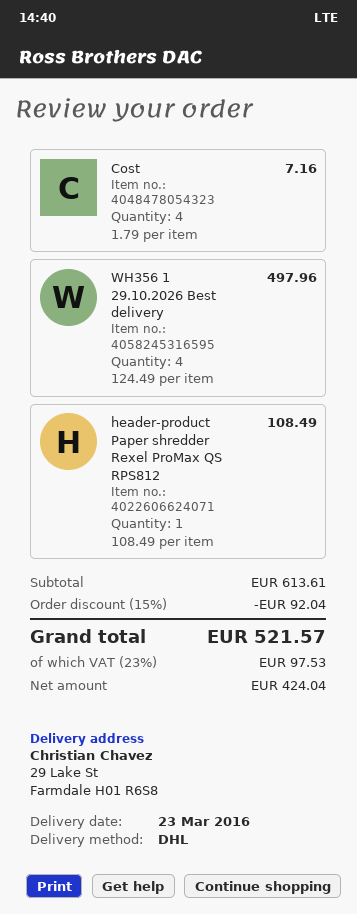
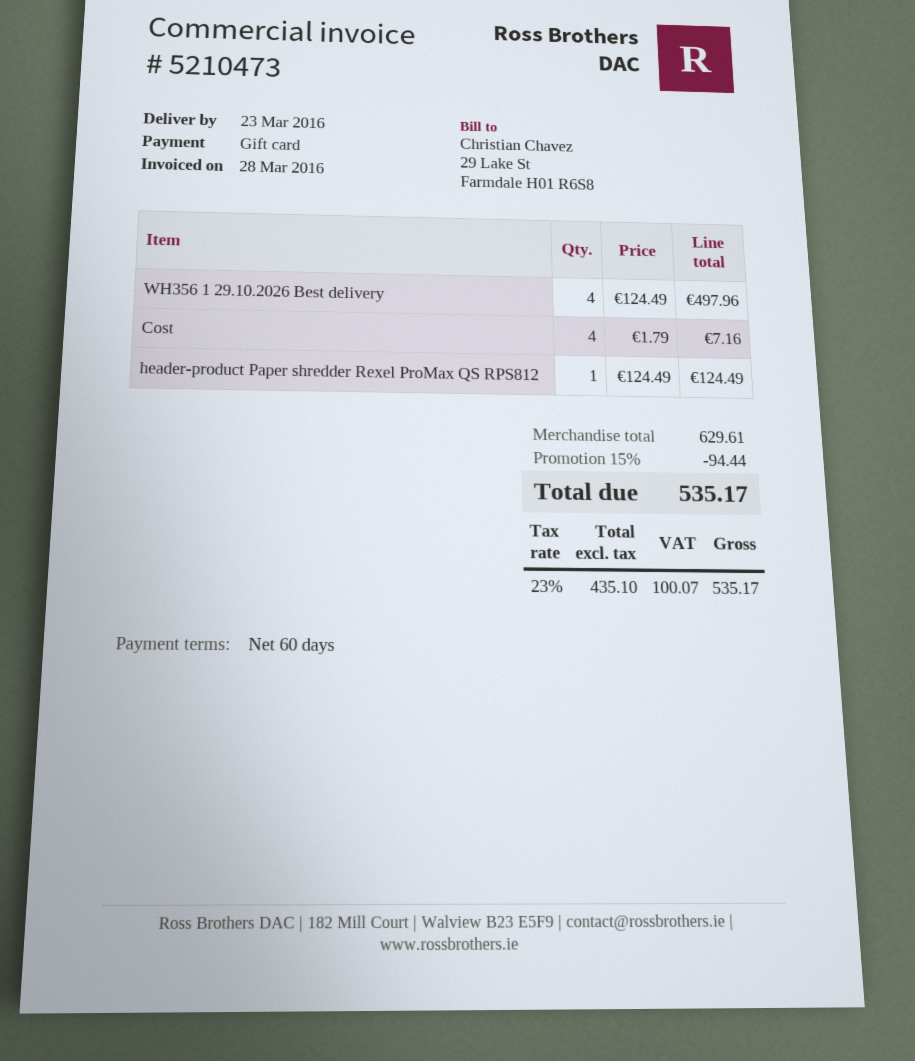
header-product Paper shredder Rexel ProMax QS RPS812: 1 x 108.49 = 108.49 -> 1 x 124.49 = 124.49
subtotal: 613.61 -> 629.61
discount: 15% = 92.04 -> 15% = 94.44
net: 424.04 -> 435.10
tax: 23% = 97.53 -> 23% = 100.07
total: 521.57 -> 535.17

